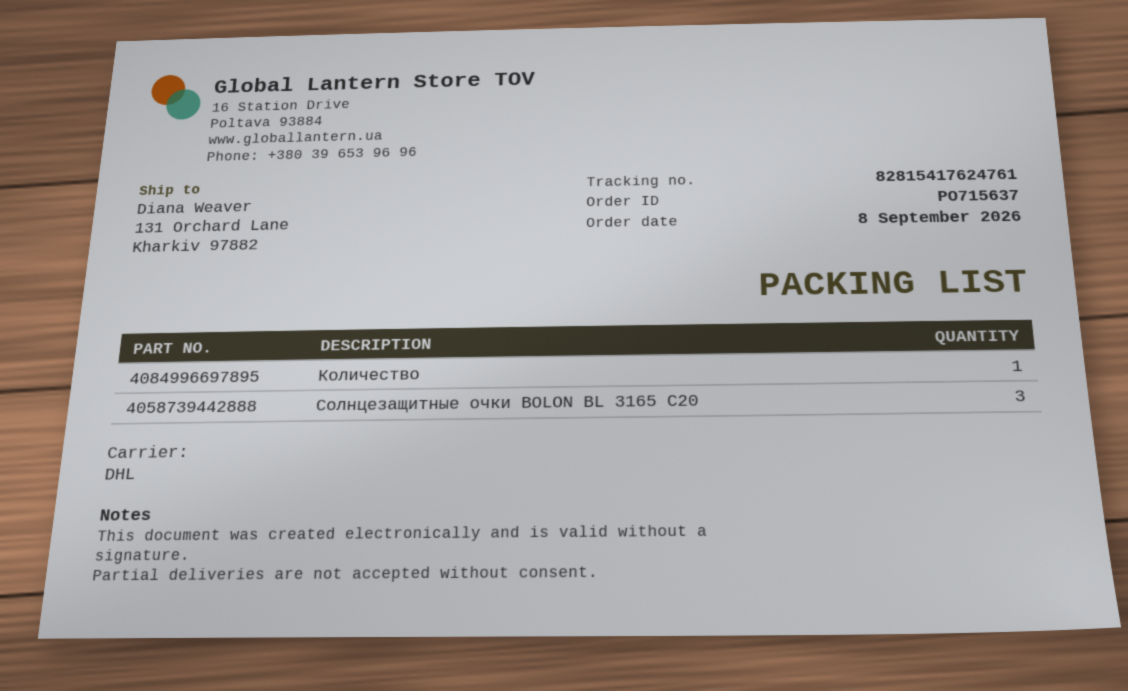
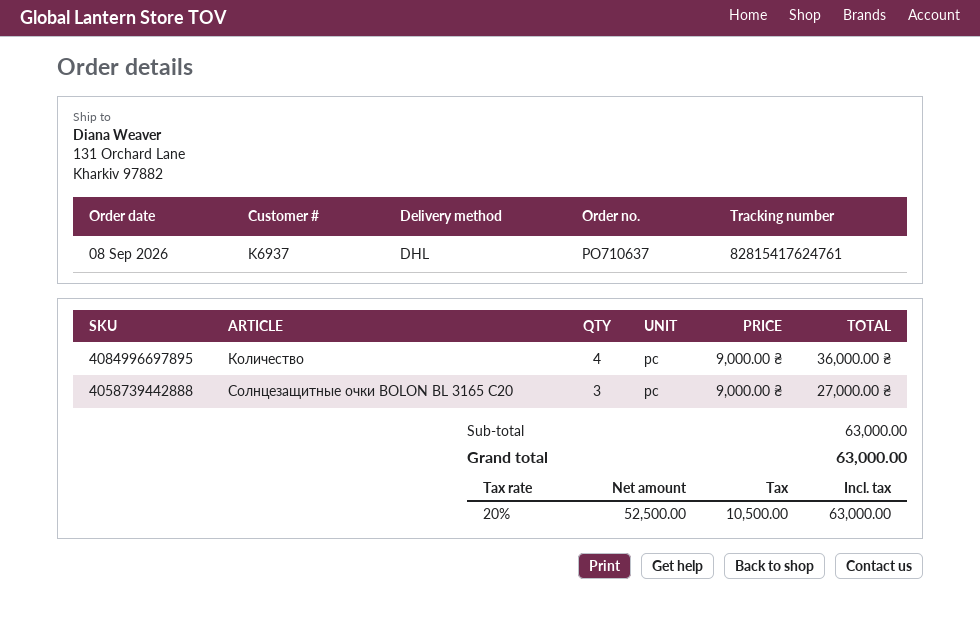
order number: PO715637 -> PO710637
Количество: 1 -> 4

